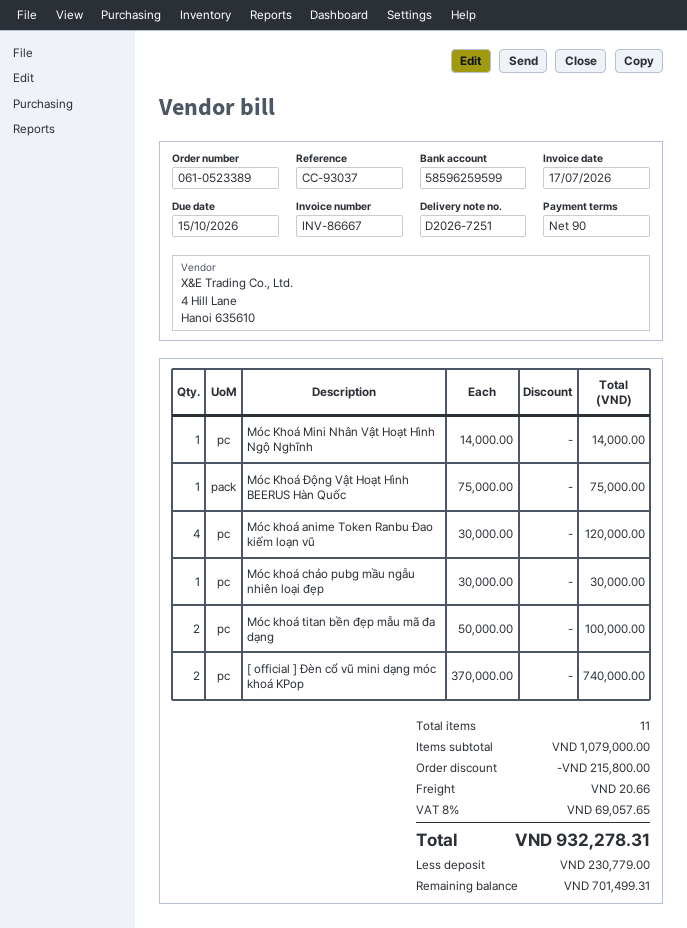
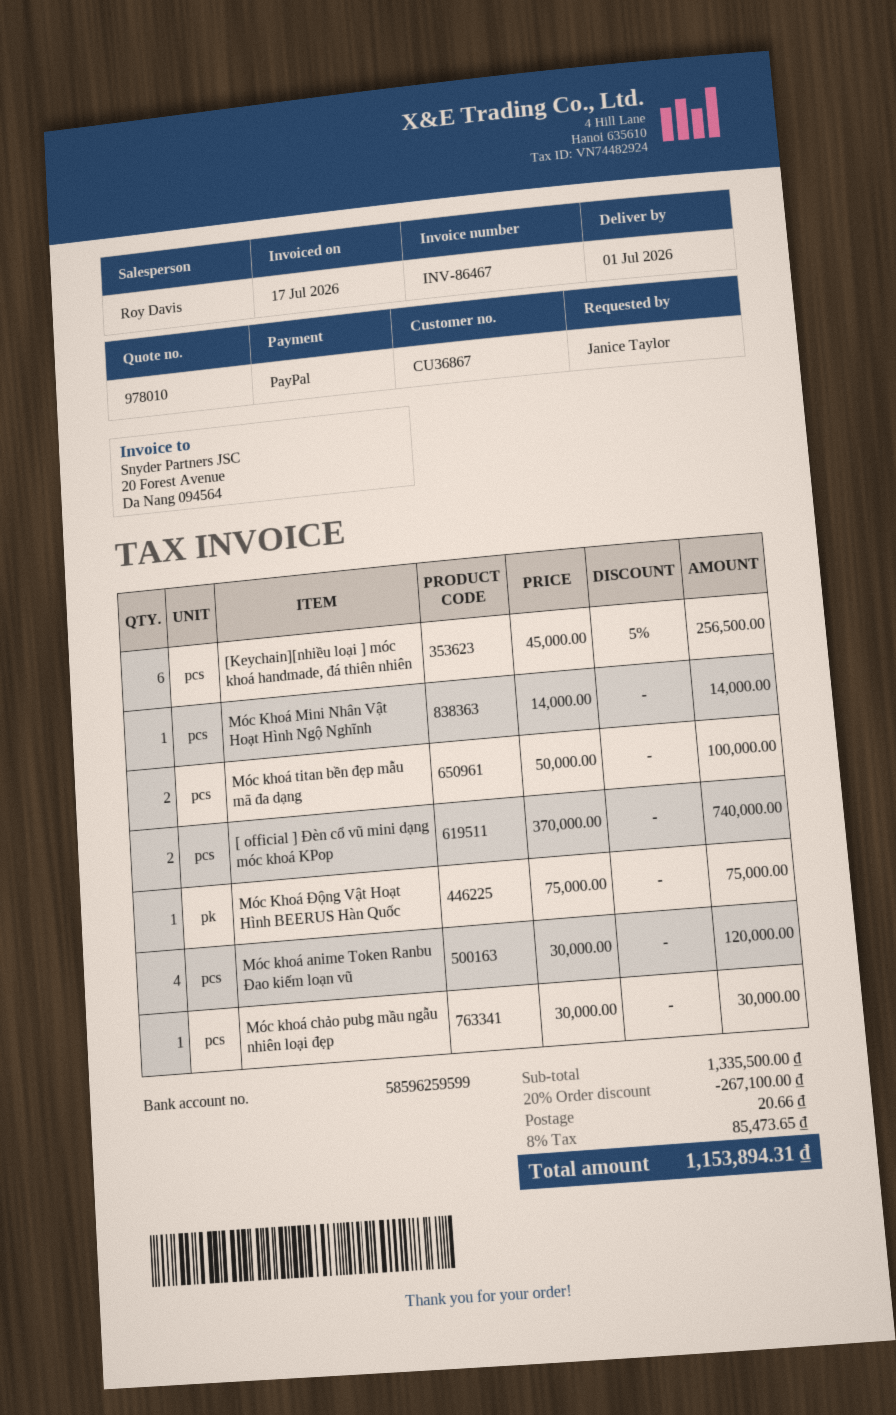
invoice number: INV-86667 -> INV-86467
[Keychain][nhiều loại ] móc khoá handmade, đá thiên nhiên: none -> 6 x 45000.00 - 5% = 256500.00
subtotal: 1079000.00 -> 1335500.00
discount: 215800.00 -> 267100.00
tax: 8% = 69057.65 -> 8% = 85473.65
total: 932278.31 -> 1153894.31

